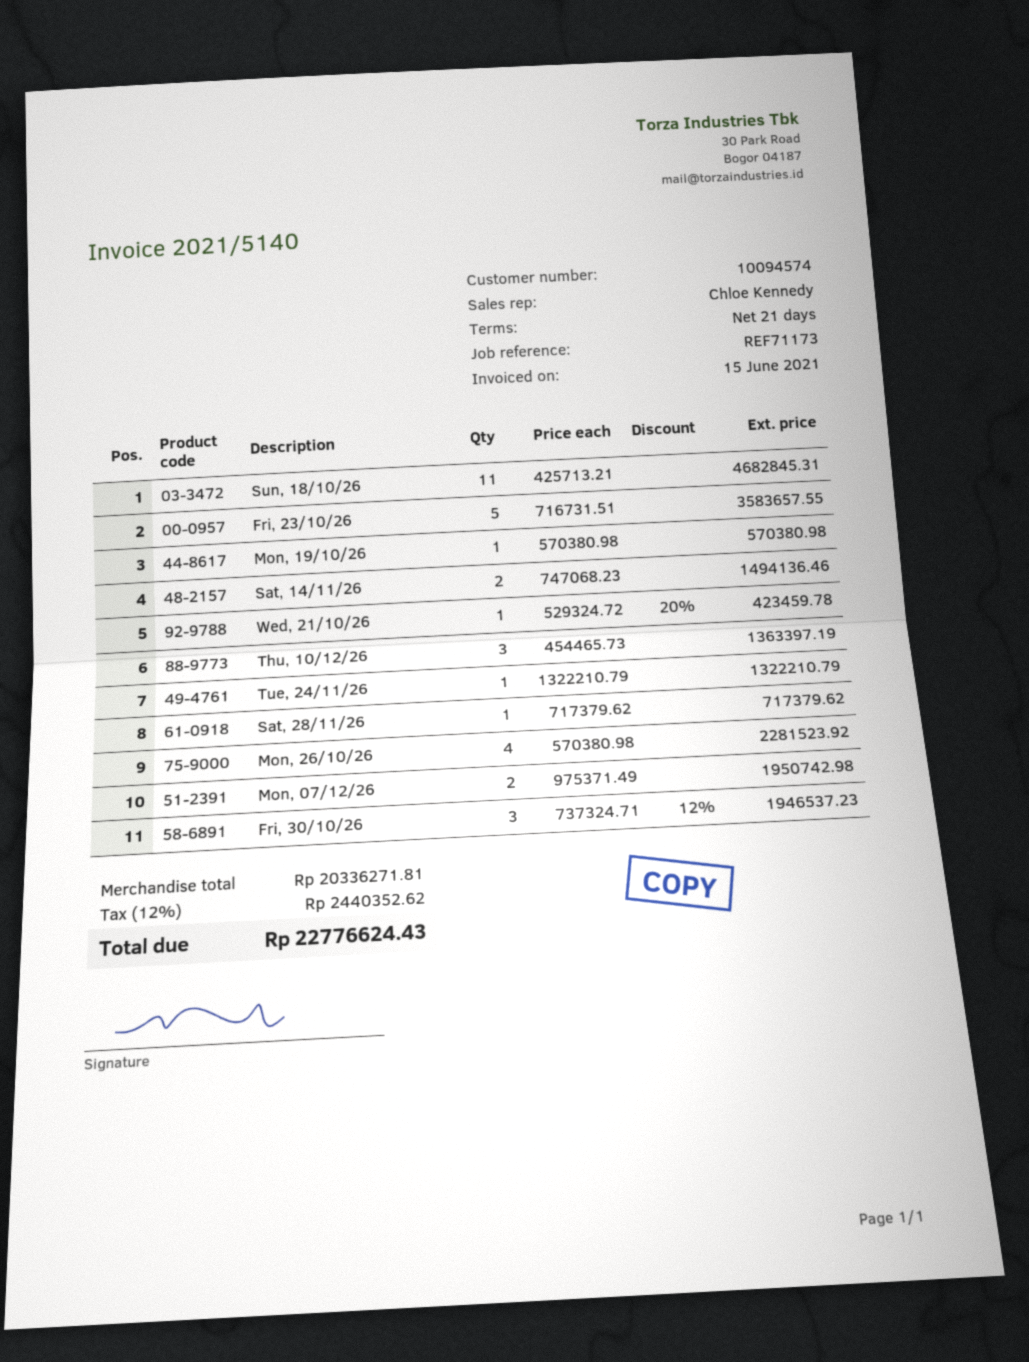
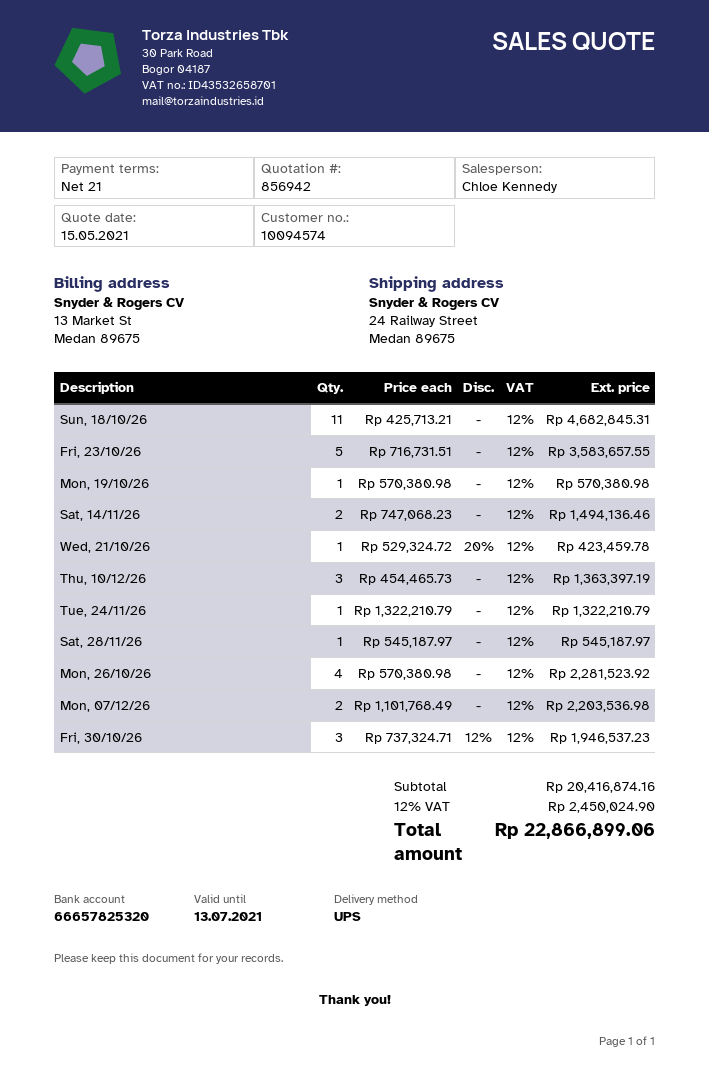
Sat, 28/11/26: 1 x 717379.62 = 717379.62 -> 1 x 545187.97 = 545187.97
Mon, 07/12/26: 2 x 975371.49 = 1950742.98 -> 2 x 1101768.49 = 2203536.98
subtotal: 20336271.81 -> 20416874.16
tax: 12% = 2440352.62 -> 12% = 2450024.90
total: 22776624.43 -> 22866899.06

